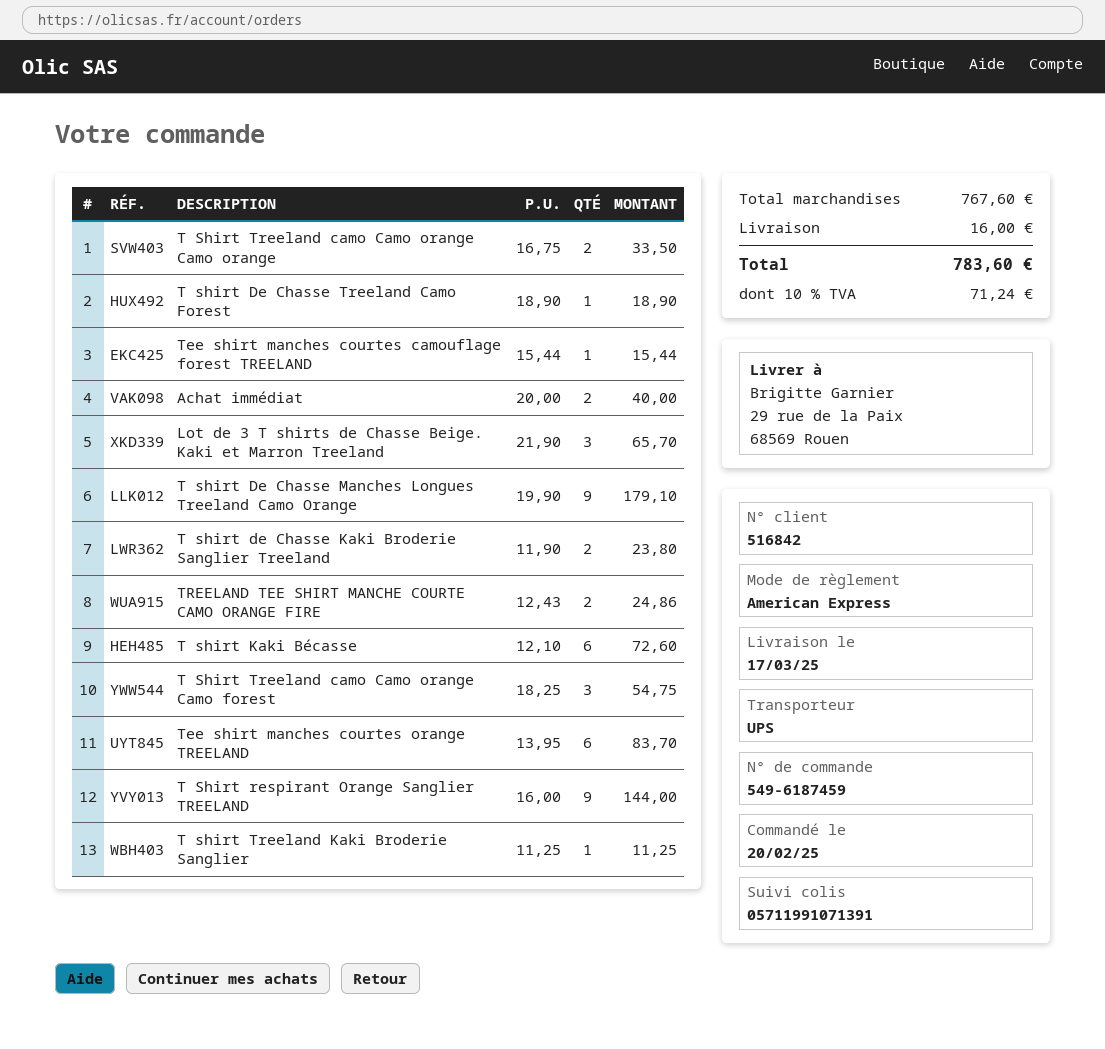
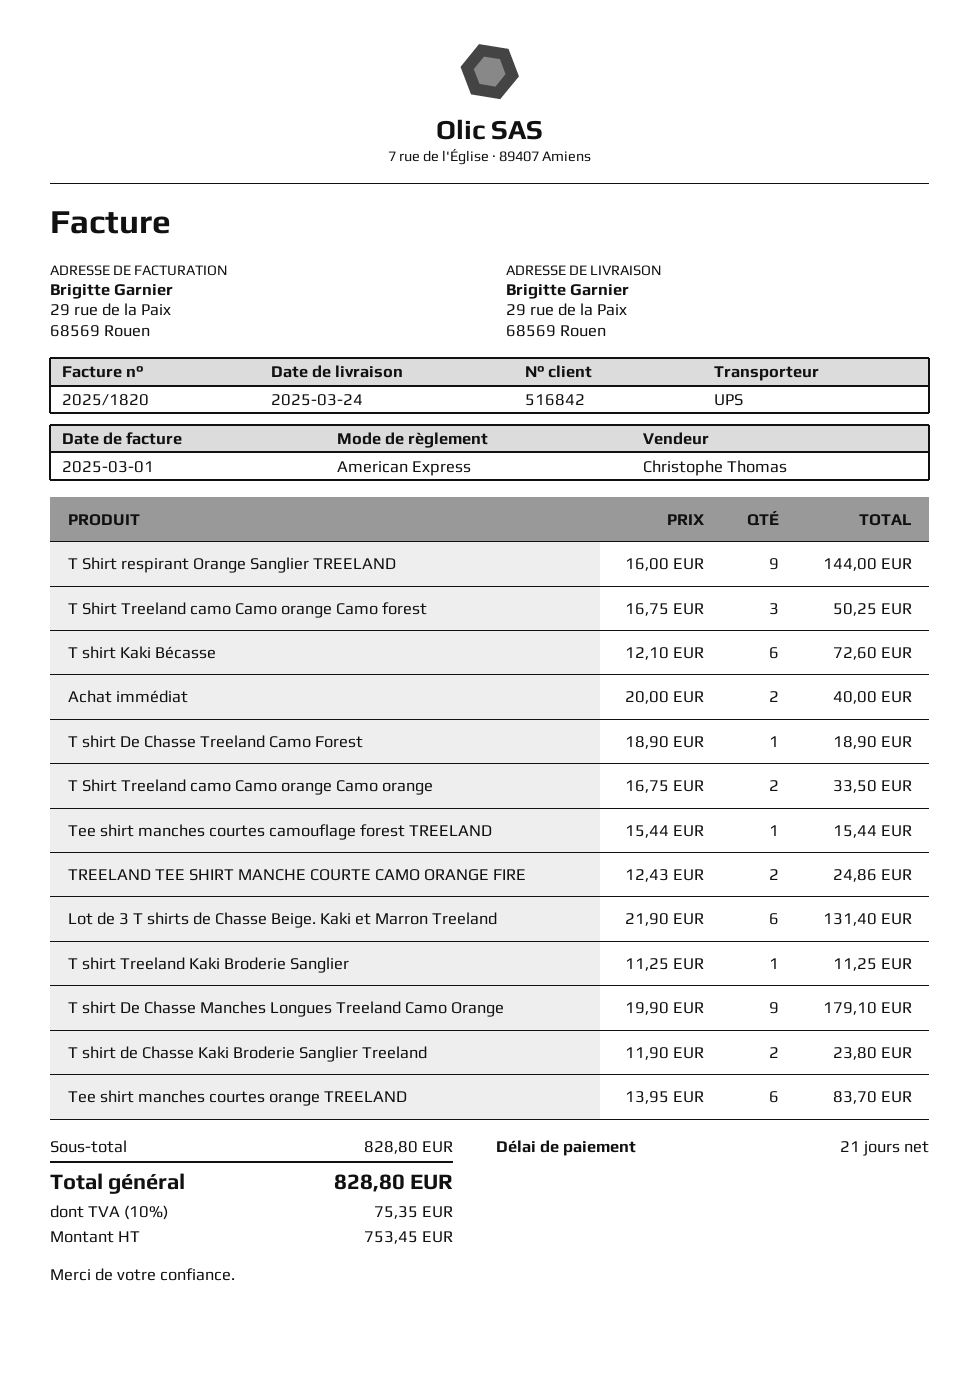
delivery date: 2025-03-17 -> 2025-03-24
Lot de 3 T shirts de Chasse Beige. Kaki et Marron Treeland: 3 x 21.90 = 65.70 -> 6 x 21.90 = 131.40
T Shirt Treeland camo Camo orange Camo forest: 3 x 18.25 = 54.75 -> 3 x 16.75 = 50.25
subtotal: 767.60 -> 828.80
shipping: 16.00 -> none
tax: 10% = 71.24 -> 10% = 75.35
total: 783.60 -> 828.80

